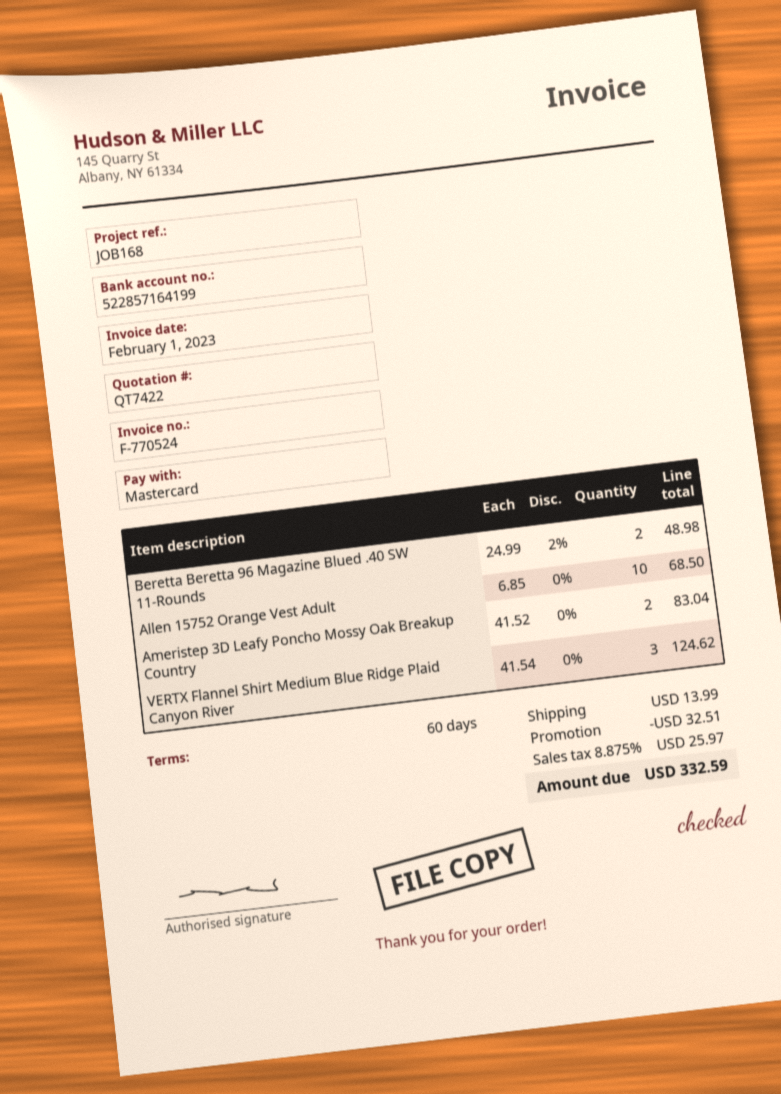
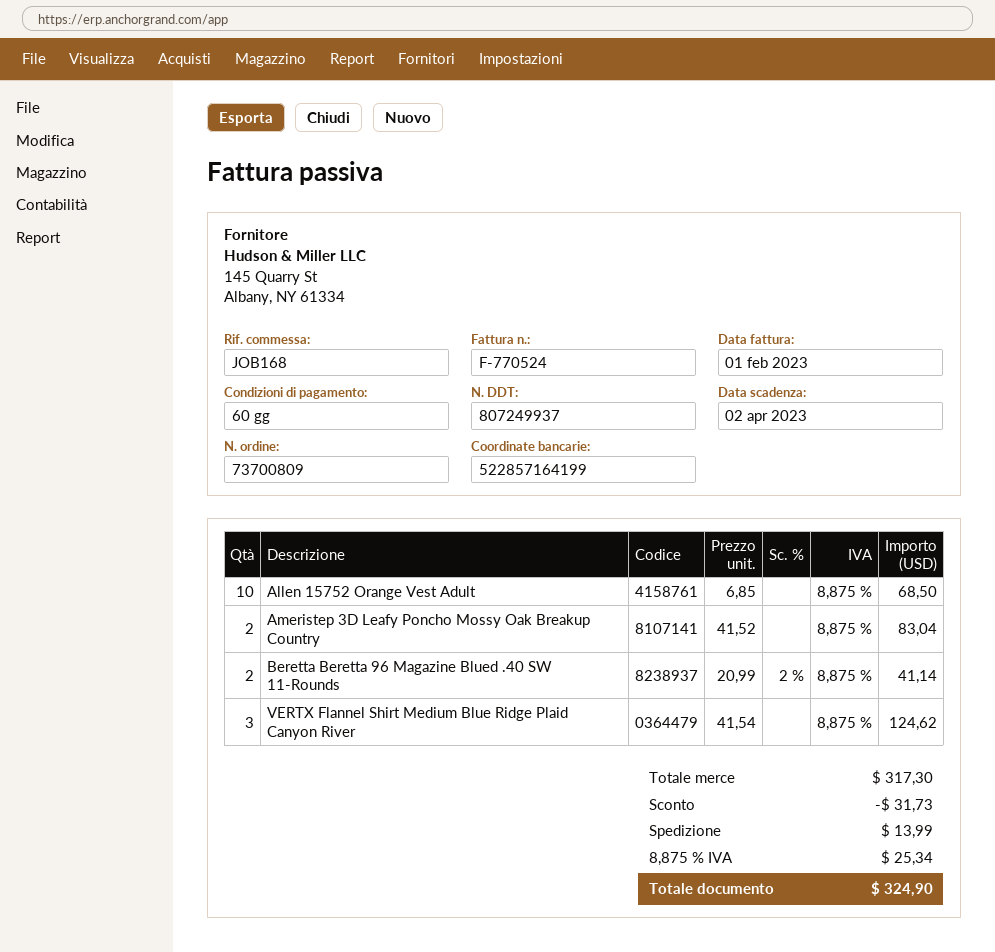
Beretta Beretta 96 Magazine Blued .40 SW 11-Rounds: 2 x 24.99 - 2% = 48.98 -> 2 x 20.99 - 2% = 41.14
discount: 32.51 -> 31.73
tax: 8.875% = 25.97 -> 8.875% = 25.34
total: 332.59 -> 324.90

